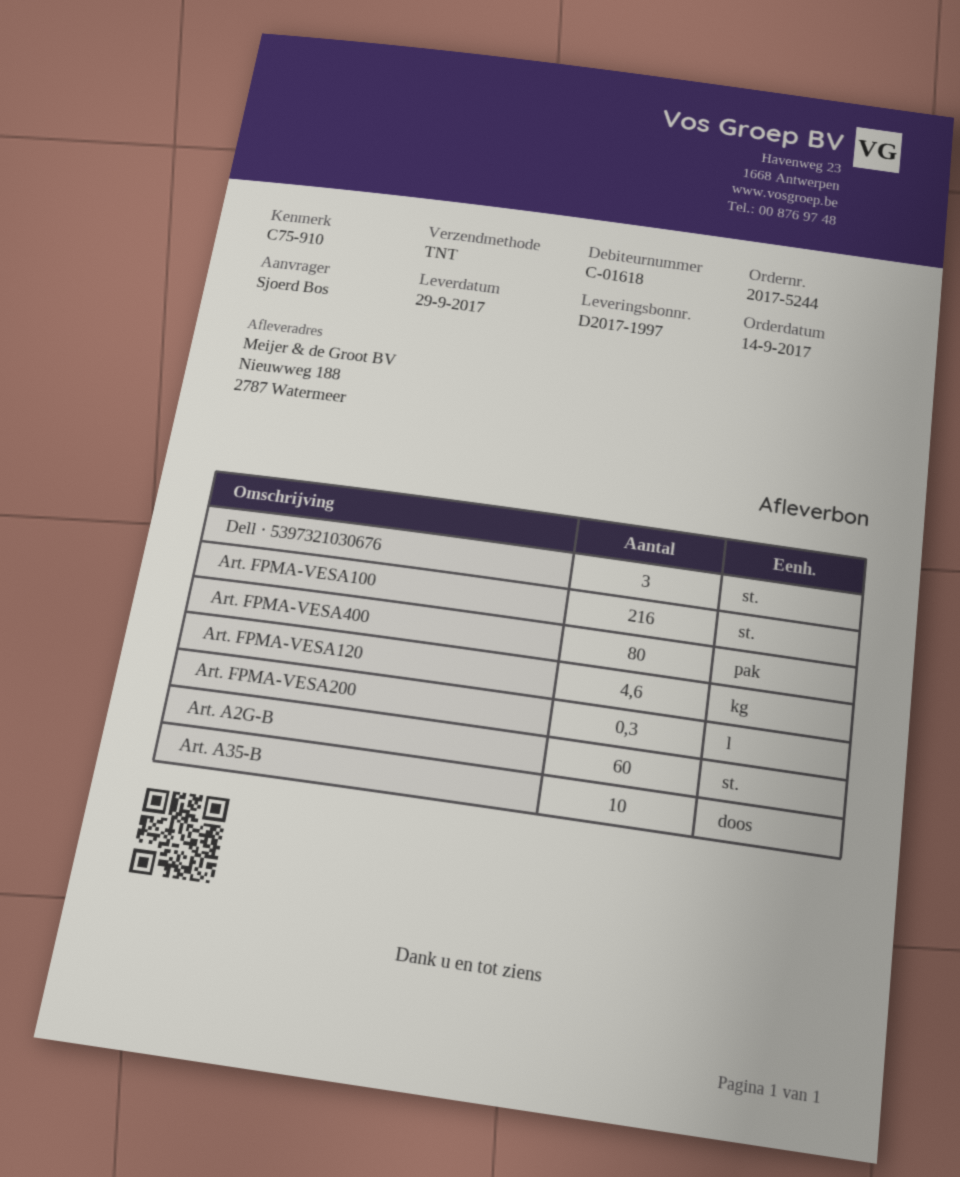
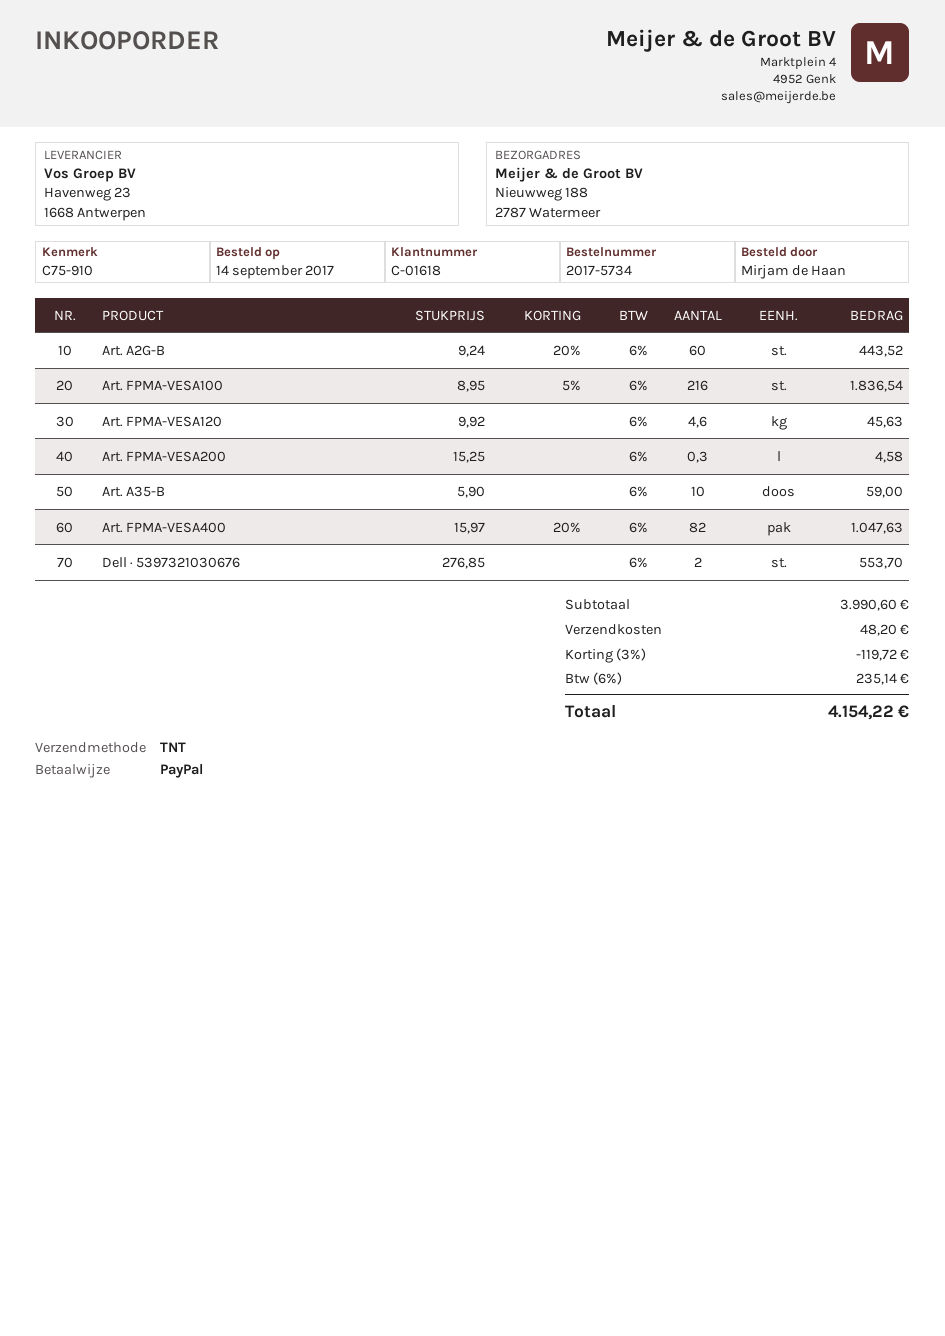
order number: 2017-5244 -> 2017-5734
ordered by: Sjoerd Bos -> Mirjam de Haan
Dell · 5397321030676: 3 -> 2
Art. FPMA-VESA400: 80 -> 82

